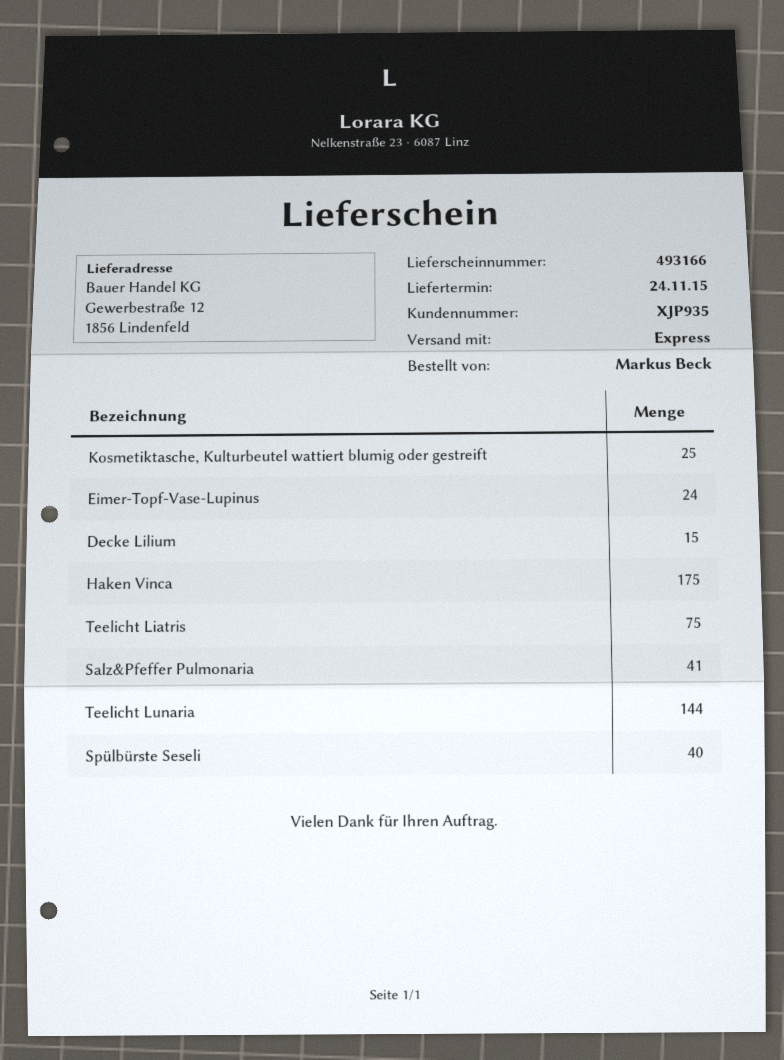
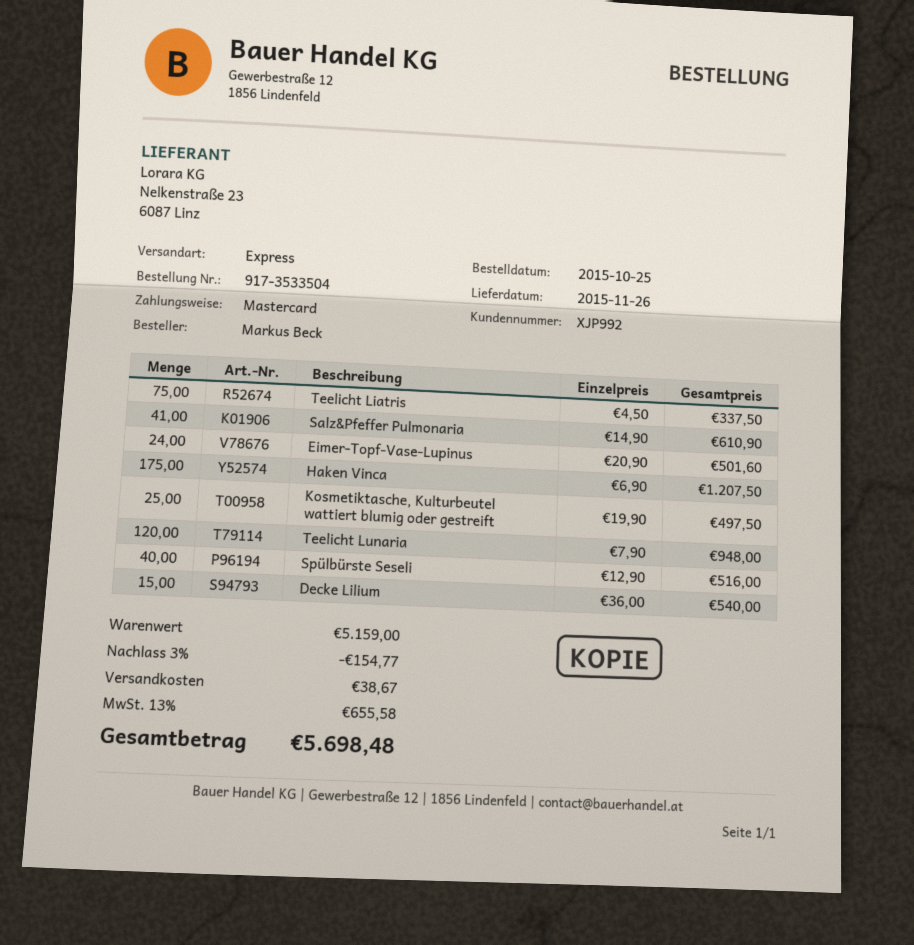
delivery date: 2015-11-24 -> 2015-11-26
customer number: XJP935 -> XJP992
Teelicht Lunaria: 144 -> 120

